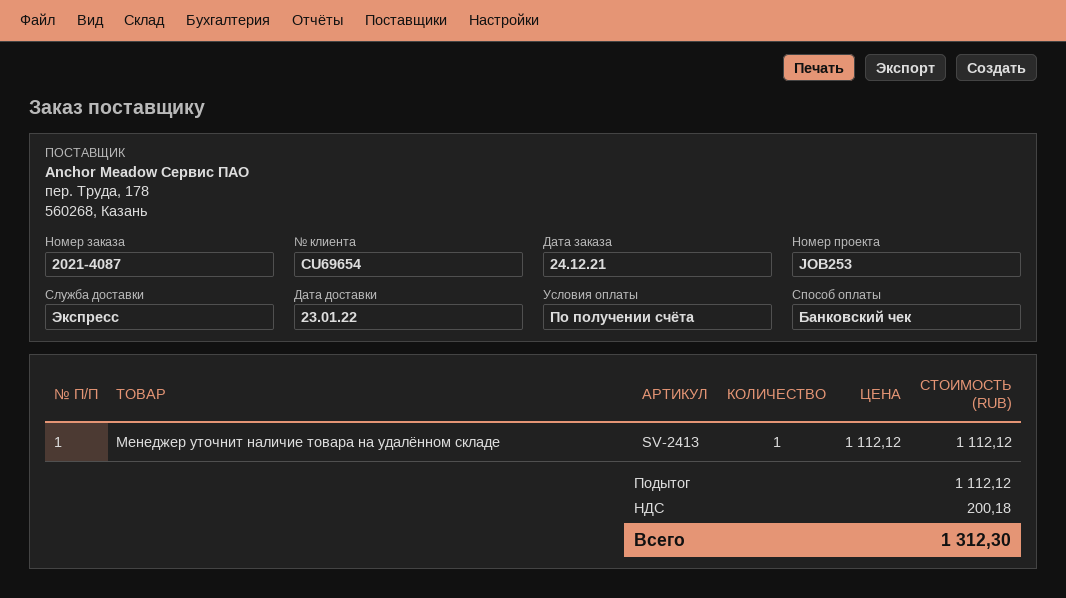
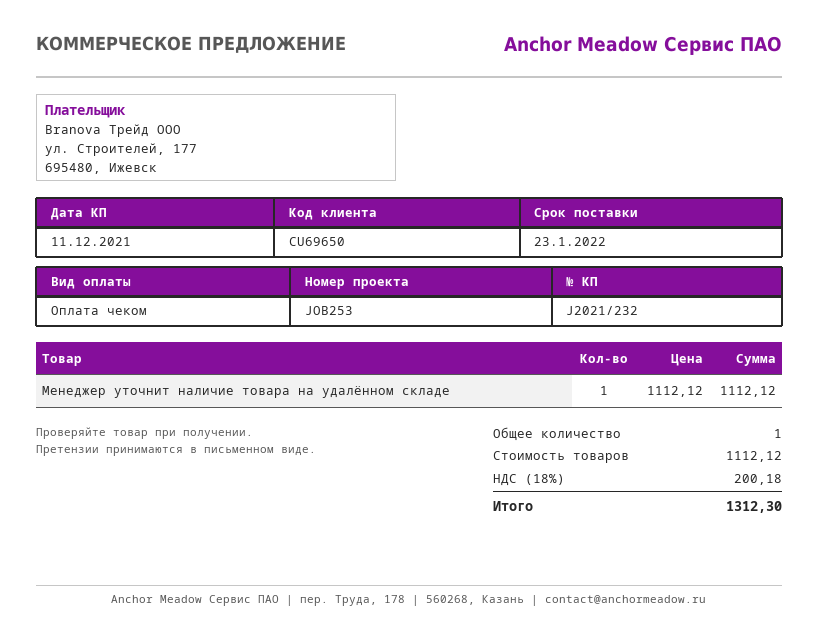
customer number: CU69654 -> CU69650

